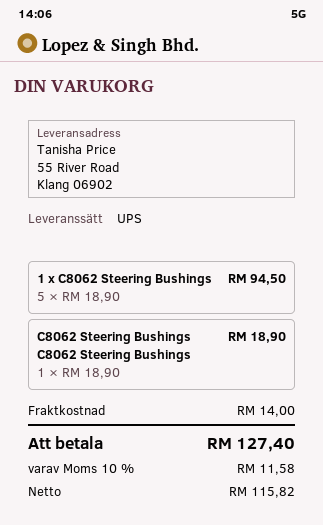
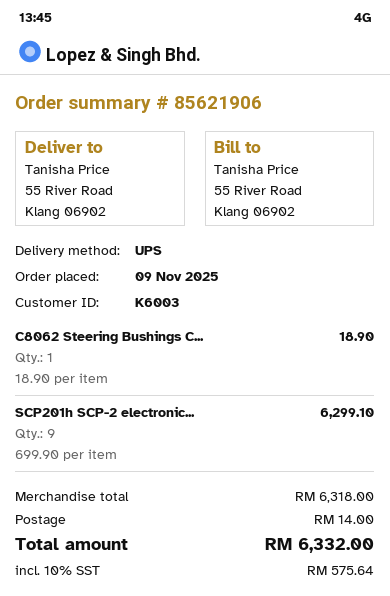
1 x C8062 Steering Bushings: 5 x 18.90 = 94.50 -> none
SCP201h SCP-2 electronic...: none -> 9 x 699.90 = 6299.10
tax: 10% = 11.58 -> 10% = 575.64
total: 127.40 -> 6332.00

